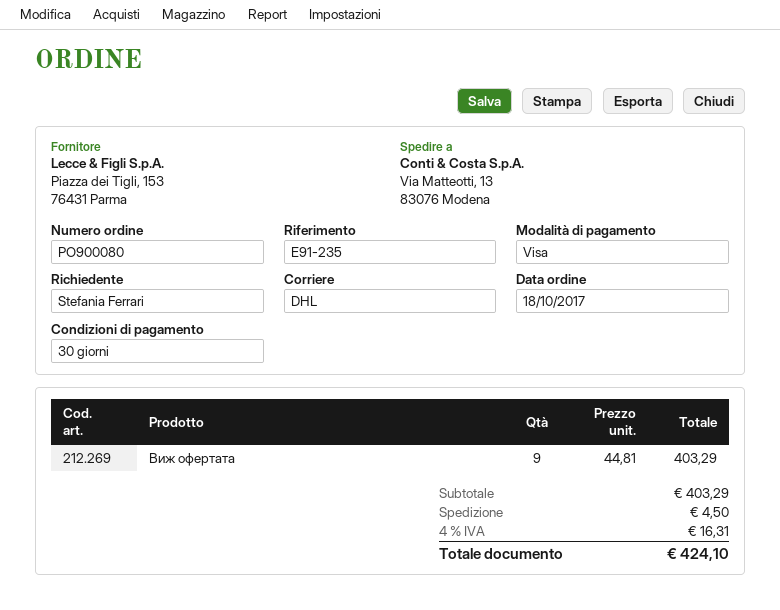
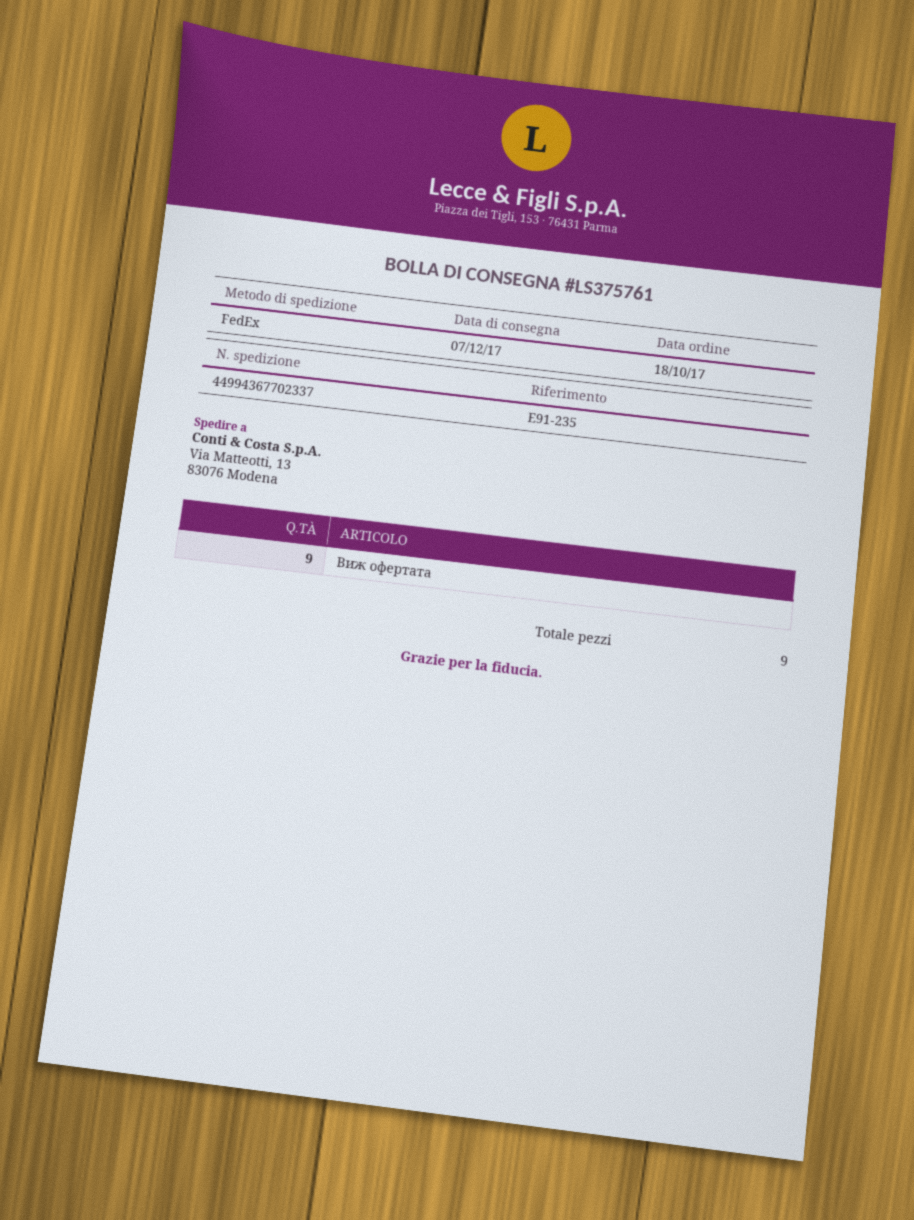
shipping method: DHL -> FedEx

